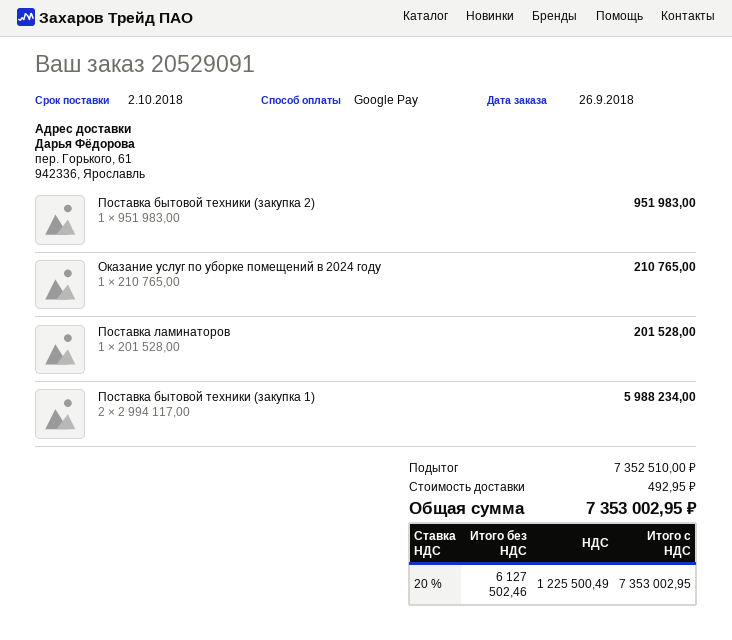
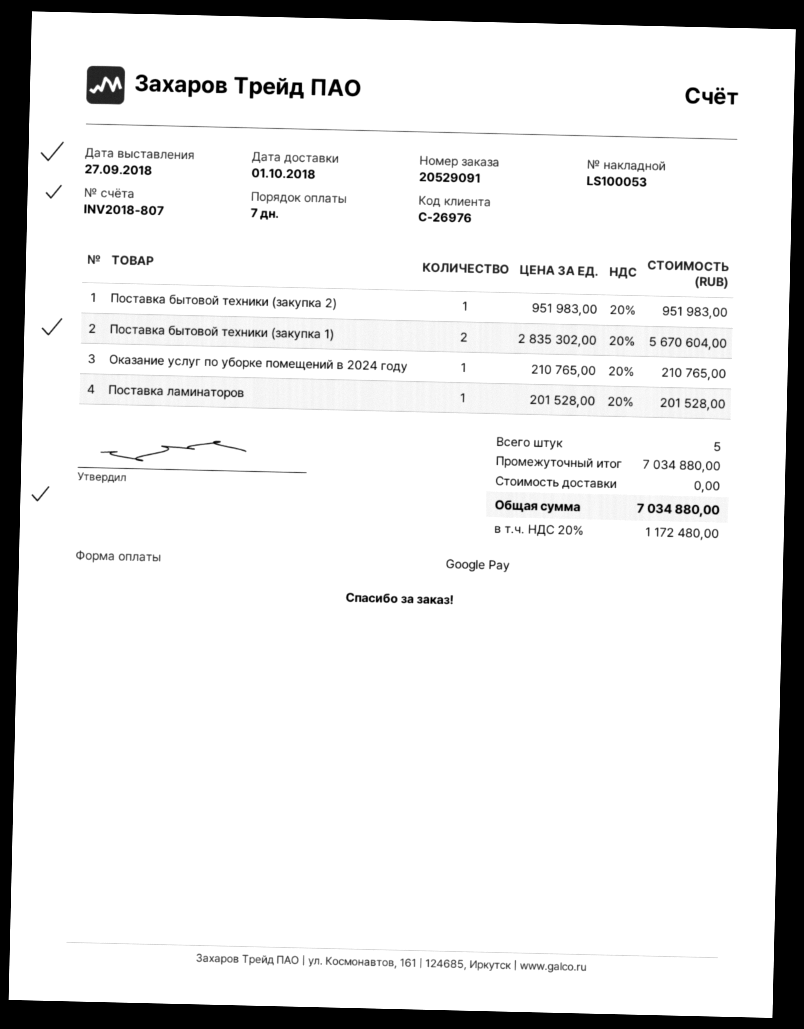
delivery date: 2018-10-02 -> 2018-10-01
Поставка бытовой техники (закупка 1): 2 x 2994117.00 = 5988234.00 -> 2 x 2835302.00 = 5670604.00
subtotal: 7352510.00 -> 7034880.00
shipping: 492.95 -> 0.00
tax: 20% = 1225500.49 -> 20% = 1172480.00
total: 7353002.95 -> 7034880.00

